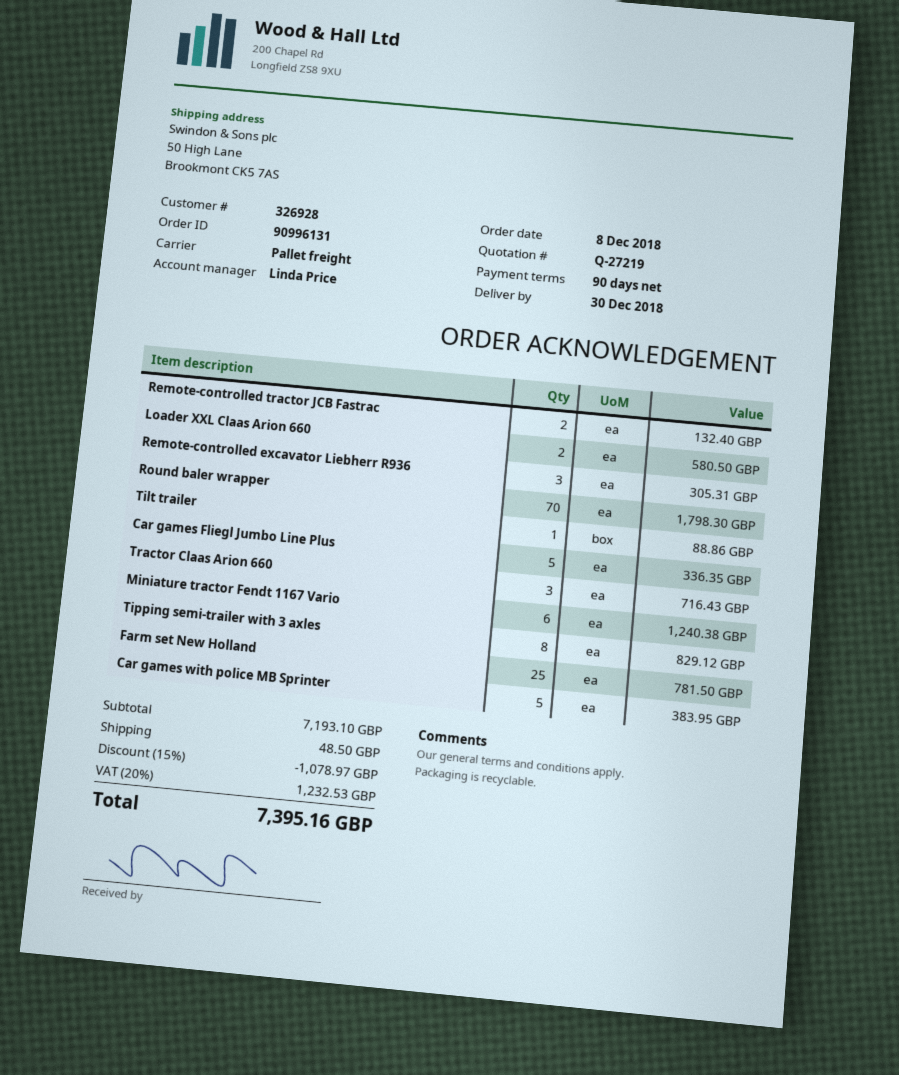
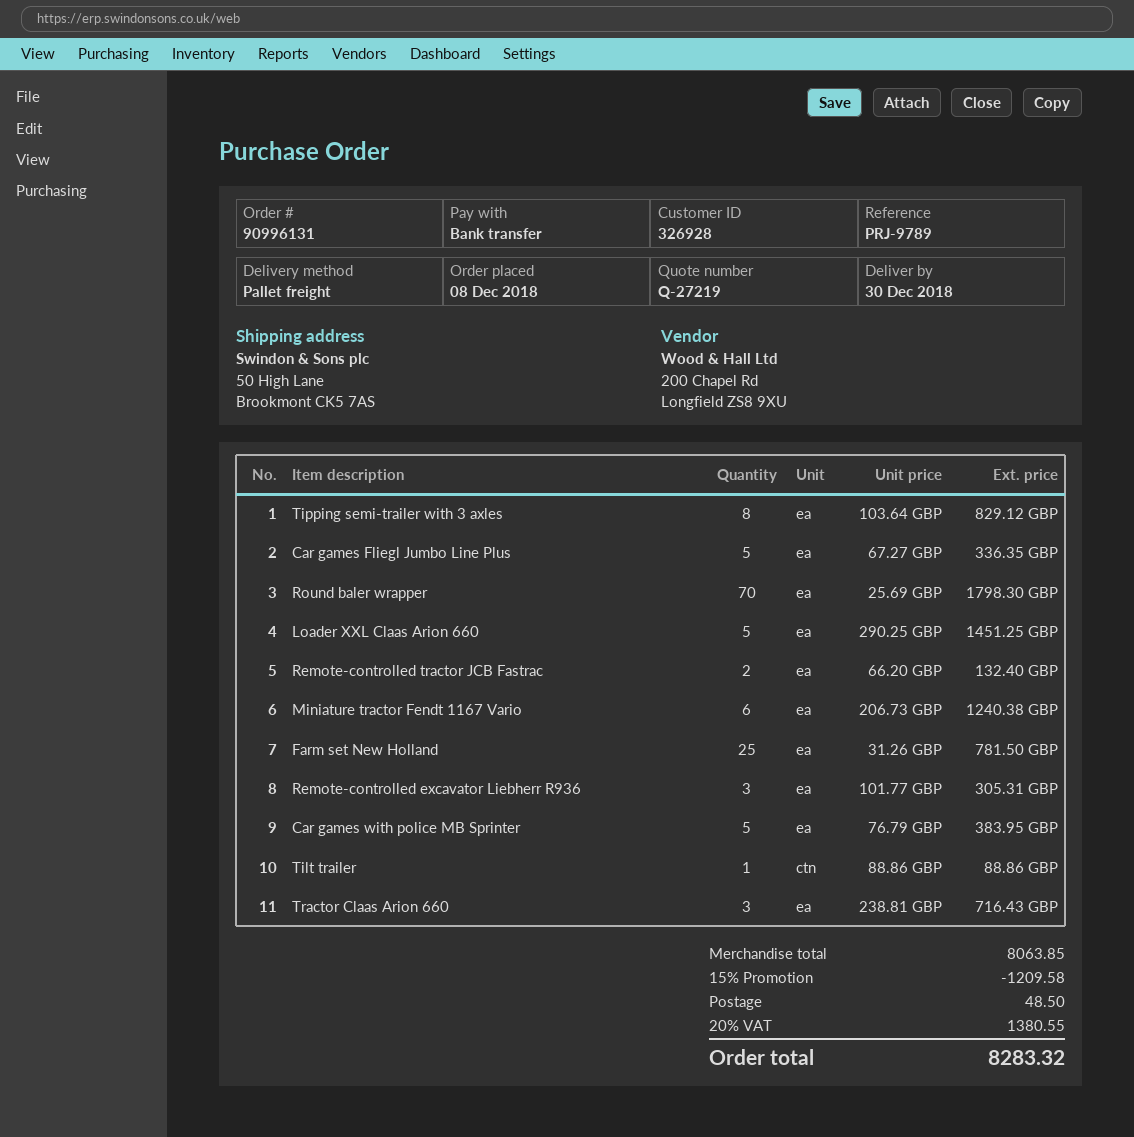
Loader XXL Claas Arion 660: 2 for 580.50 -> 5 for 1451.25
subtotal: 7193.10 -> 8063.85
discount: 15% = 1078.97 -> 15% = 1209.58
tax: 20% = 1232.53 -> 20% = 1380.55
total: 7395.16 -> 8283.32

